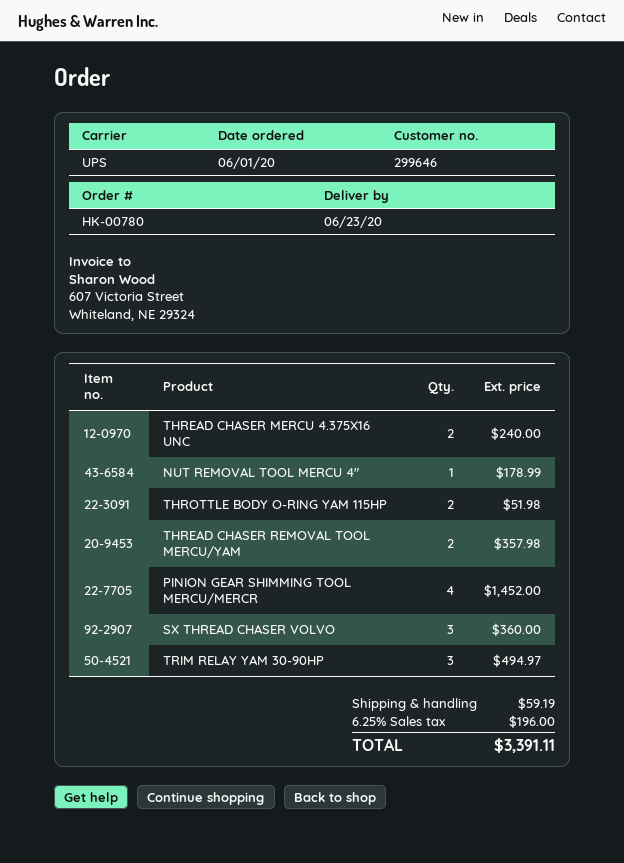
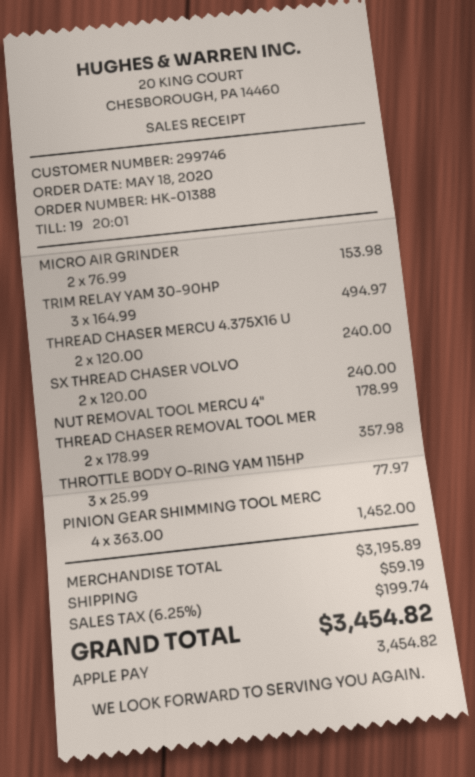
order number: HK-00780 -> HK-01388
order date: 2020-06-01 -> 2020-05-18
customer number: 299646 -> 299746
THROTTLE BODY O-RING YAM 115HP: 2 for 51.98 -> 3 for 77.97
SX THREAD CHASER VOLVO: 3 for 360.00 -> 2 for 240.00
MICRO AIR GRINDER: none -> 2 for 153.98
tax: 6.25% = 196.00 -> 6.25% = 199.74
total: 3391.11 -> 3454.82

